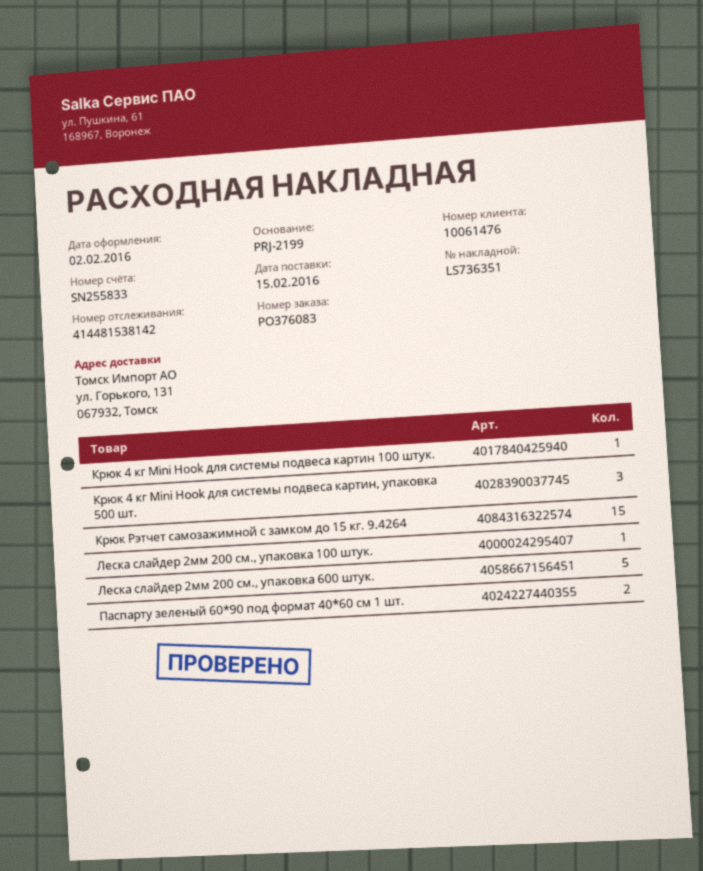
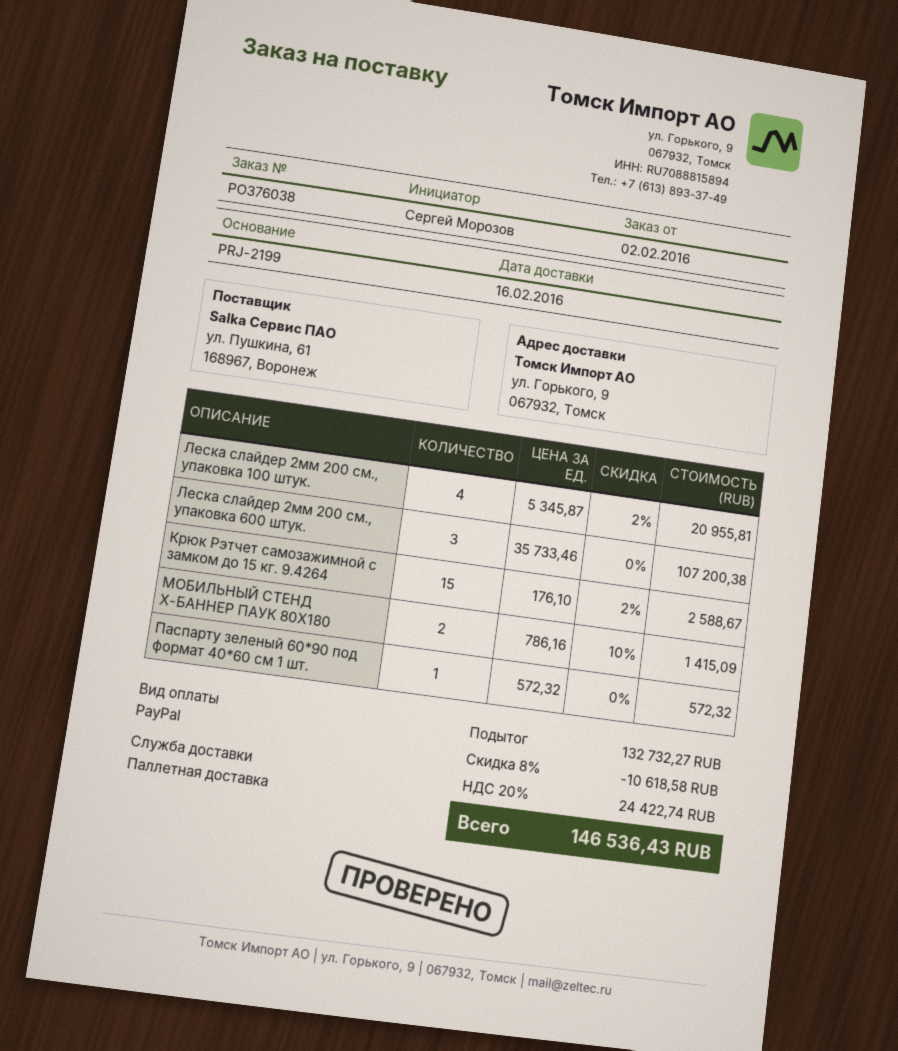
order number: PO376083 -> PO376038
delivery date: 2016-02-15 -> 2016-02-16
ship to: ул. Горького, 131, 067932, Томск -> ул. Горького, 9, 067932, Томск
Крюк 4 кг Mini Hook для системы подвеса картин 100 штук.: 1 -> none
Крюк 4 кг Mini Hook для системы подвеса картин, упаковка 500 шт.: 3 -> none
Леска слайдер 2мм 200 см., упаковка 100 штук.: 1 -> 4
Леска слайдер 2мм 200 см., упаковка 600 штук.: 5 -> 3
Паспарту зеленый 60*90 под формат 40*60 см 1 шт.: 2 -> 1
МОБИЛЬНЫЙ СТЕНД X-БАННЕР ПАУК 80Х180: none -> 2

